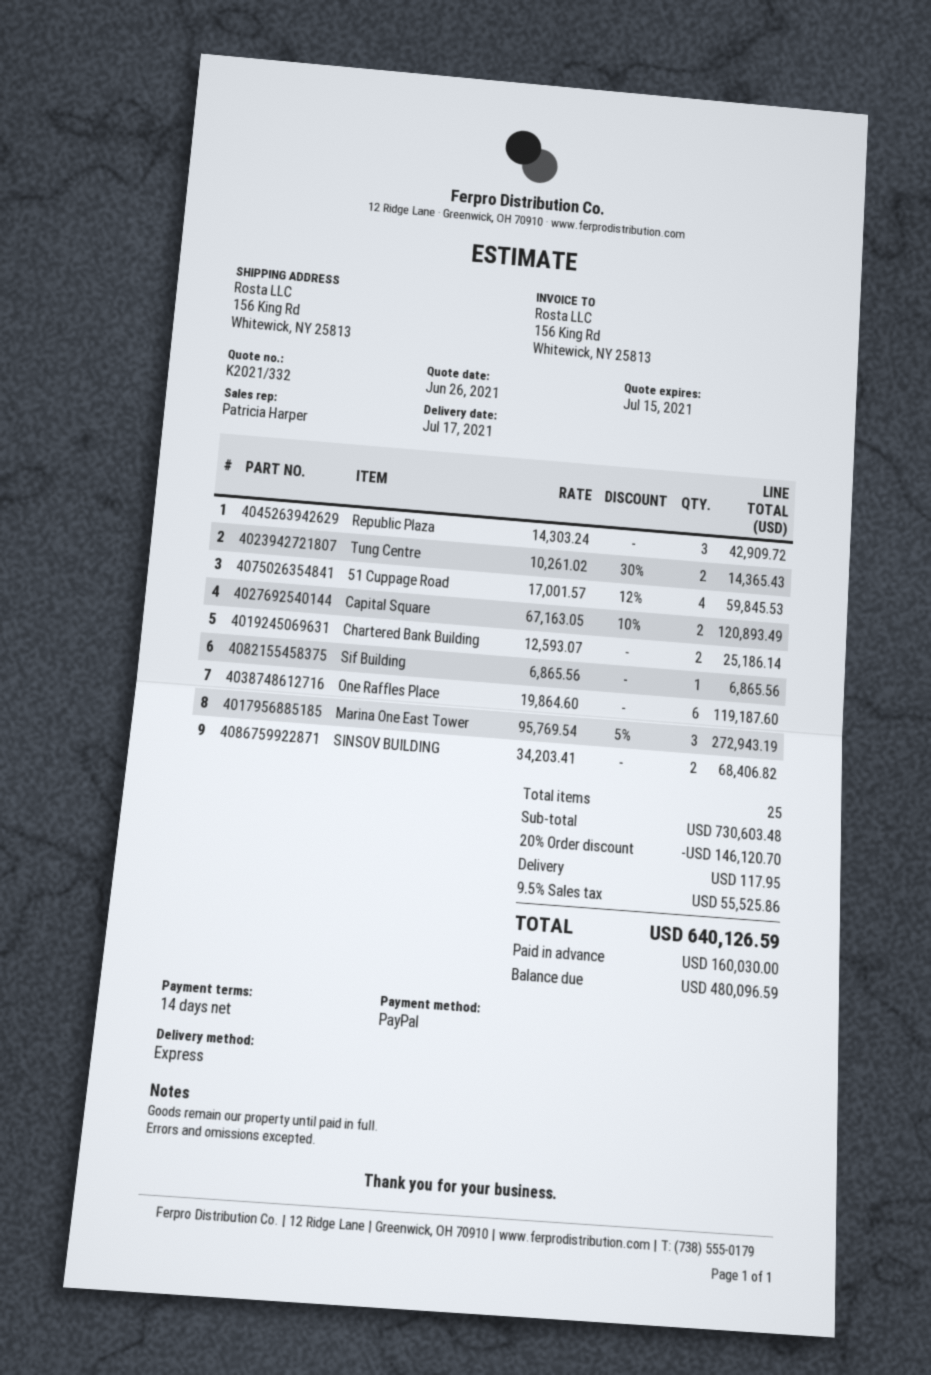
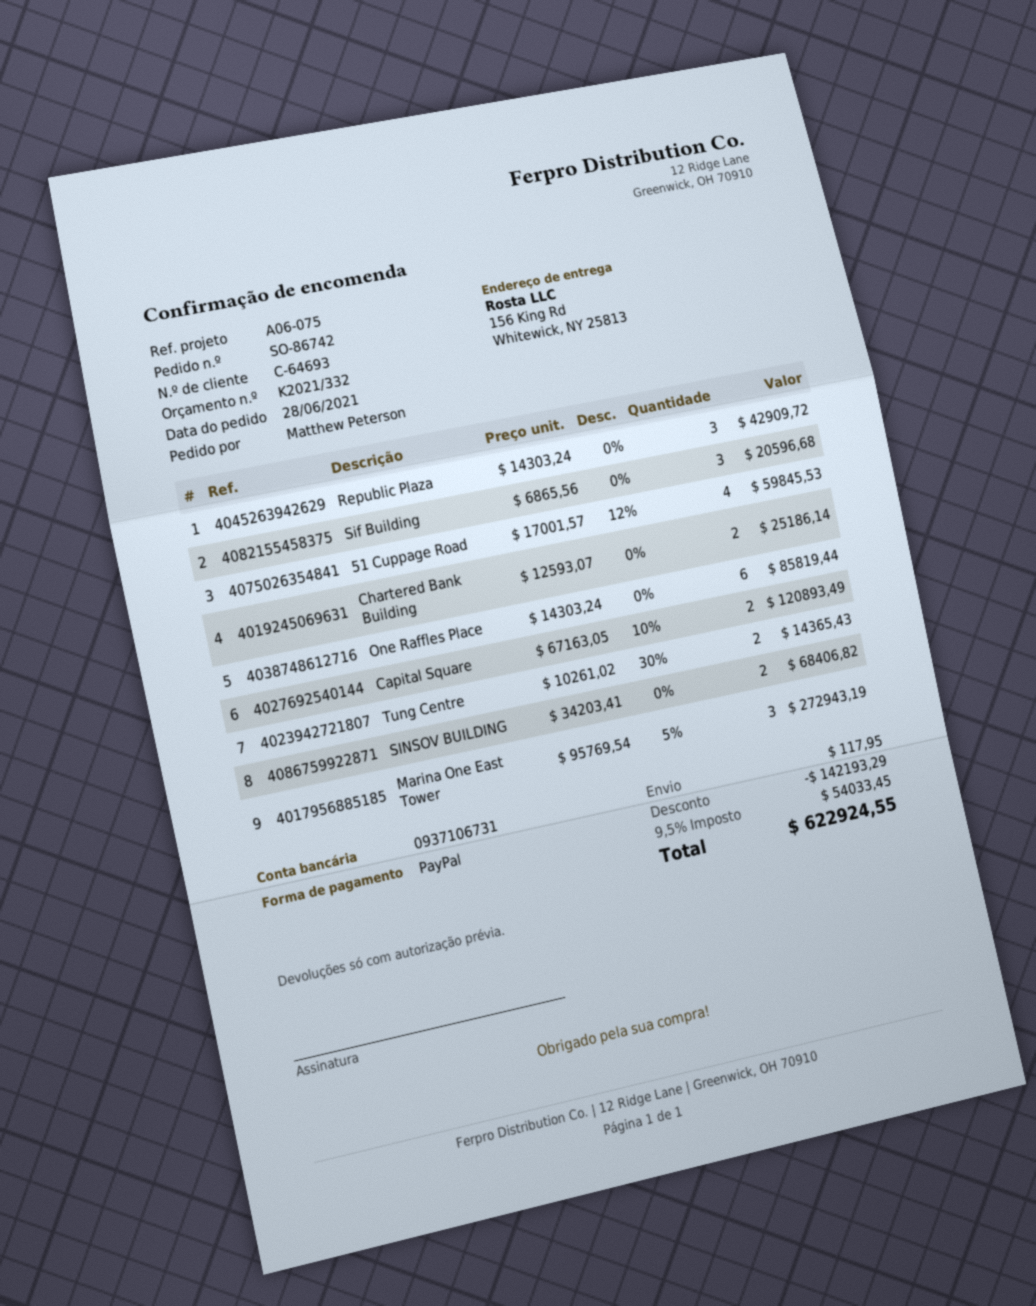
Sif Building: 1 x 6865.56 = 6865.56 -> 3 x 6865.56 = 20596.68
One Raffles Place: 6 x 19864.60 = 119187.60 -> 6 x 14303.24 = 85819.44
discount: 146120.70 -> 142193.29
tax: 9.5% = 55525.86 -> 9.5% = 54033.45
total: 640126.59 -> 622924.55

